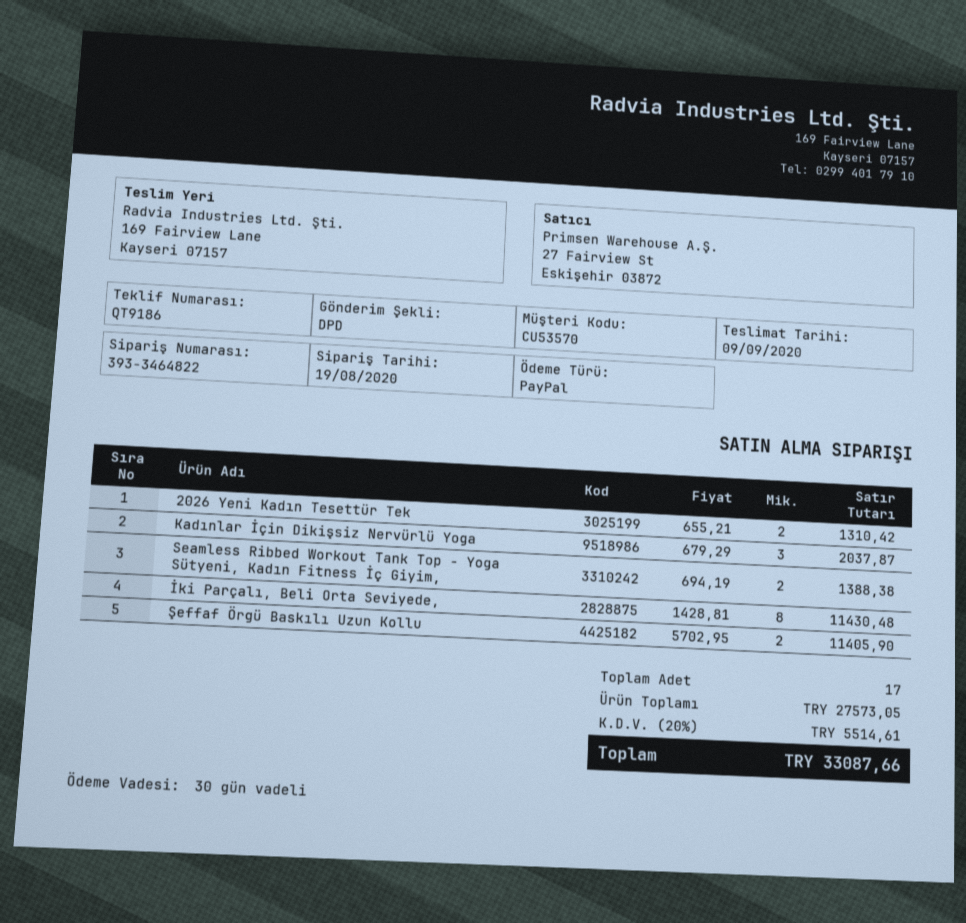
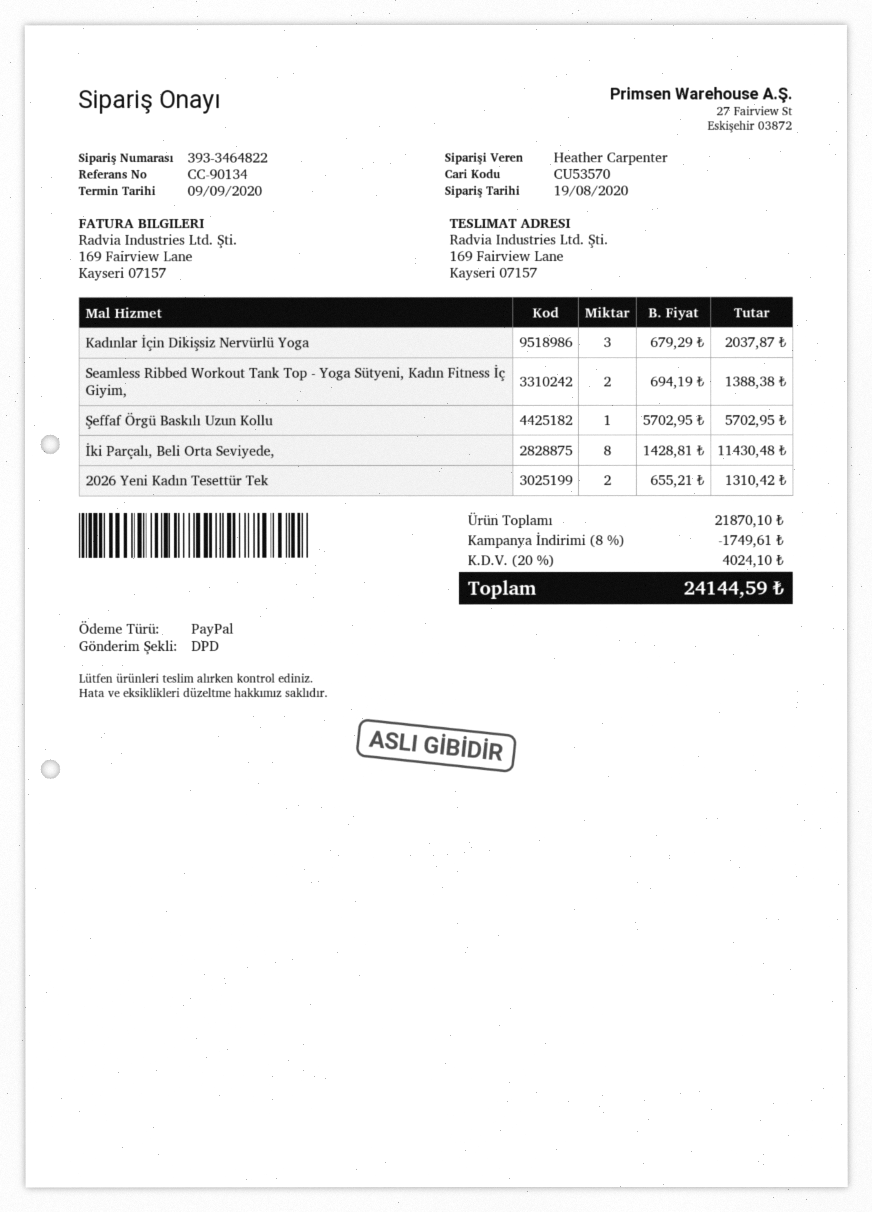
Şeffaf Örgü Baskılı Uzun Kollu: 2 x 5702.95 = 11405.90 -> 1 x 5702.95 = 5702.95
subtotal: 27573.05 -> 21870.10
discount: none -> 8% = 1749.61
tax: 20% = 5514.61 -> 20% = 4024.10
total: 33087.66 -> 24144.59

